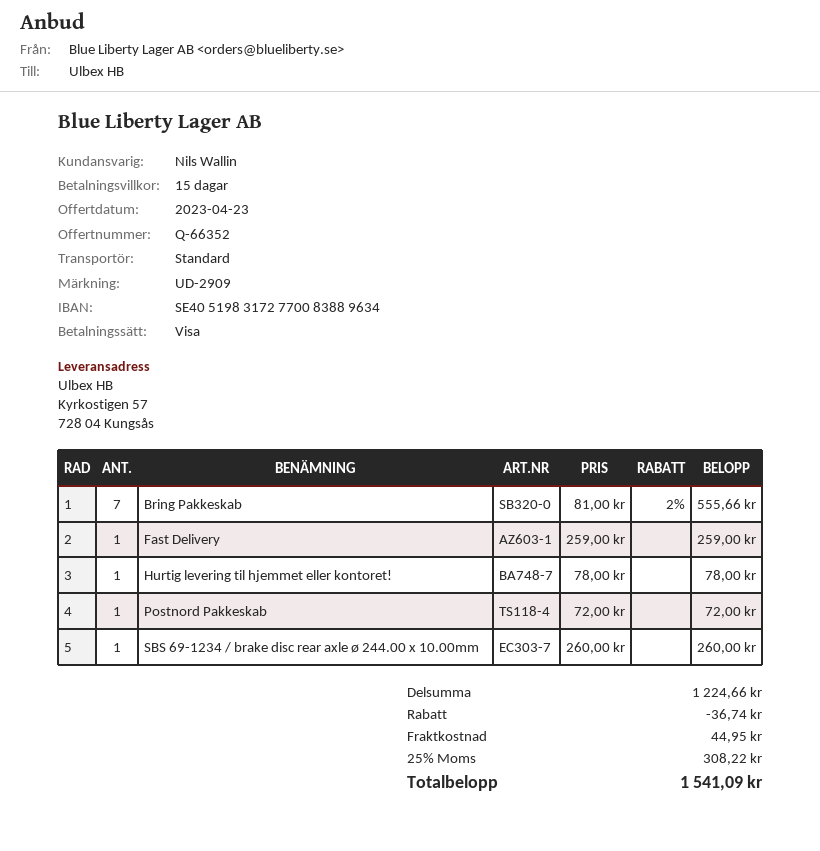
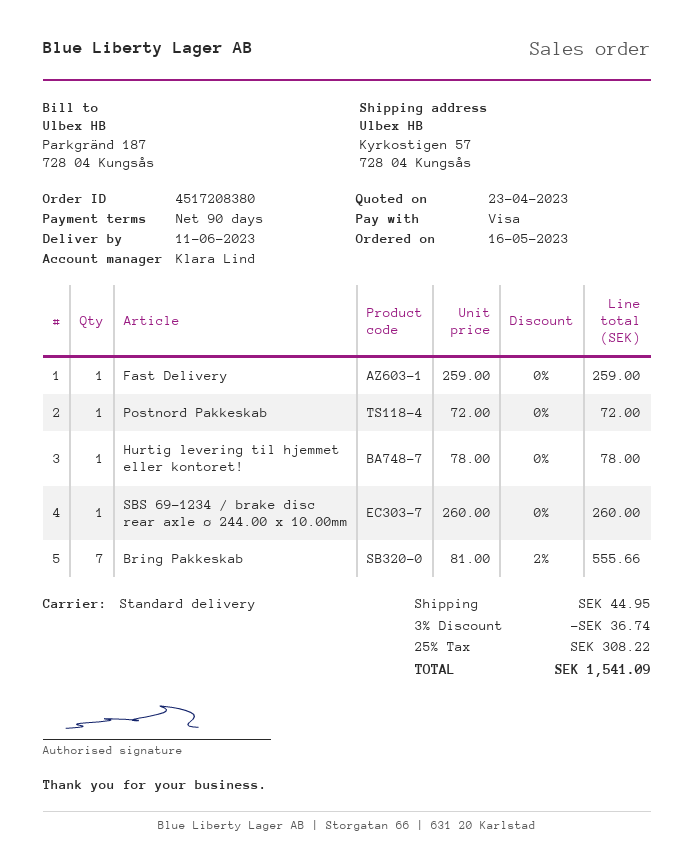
payment terms: 15 days -> 90 days
sales rep: Nils Wallin -> Klara Lind

